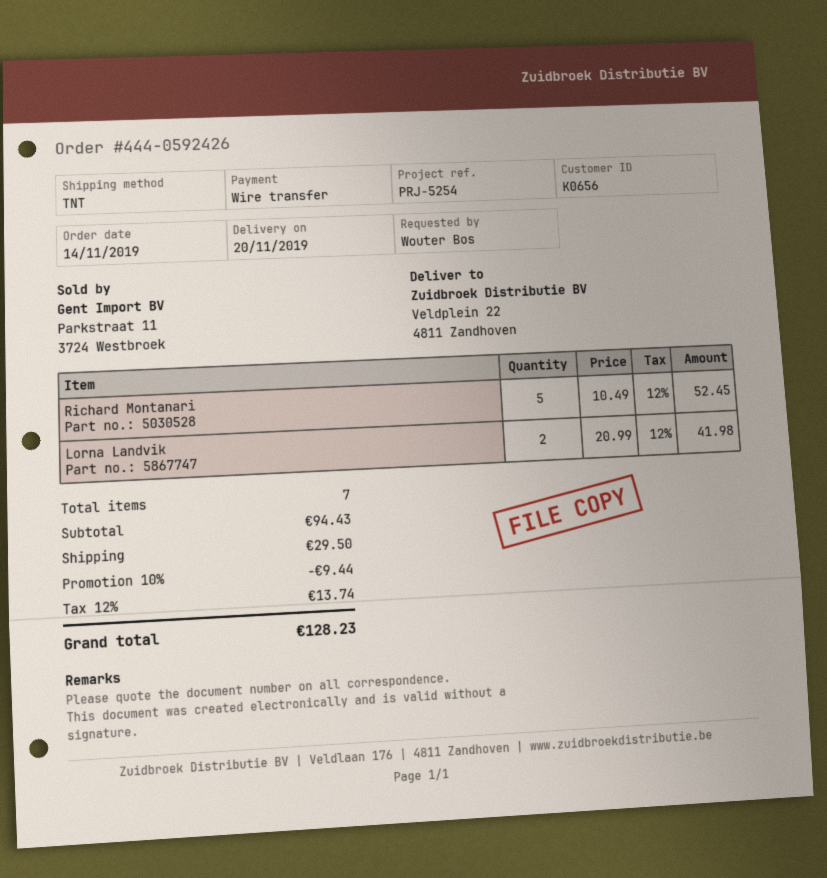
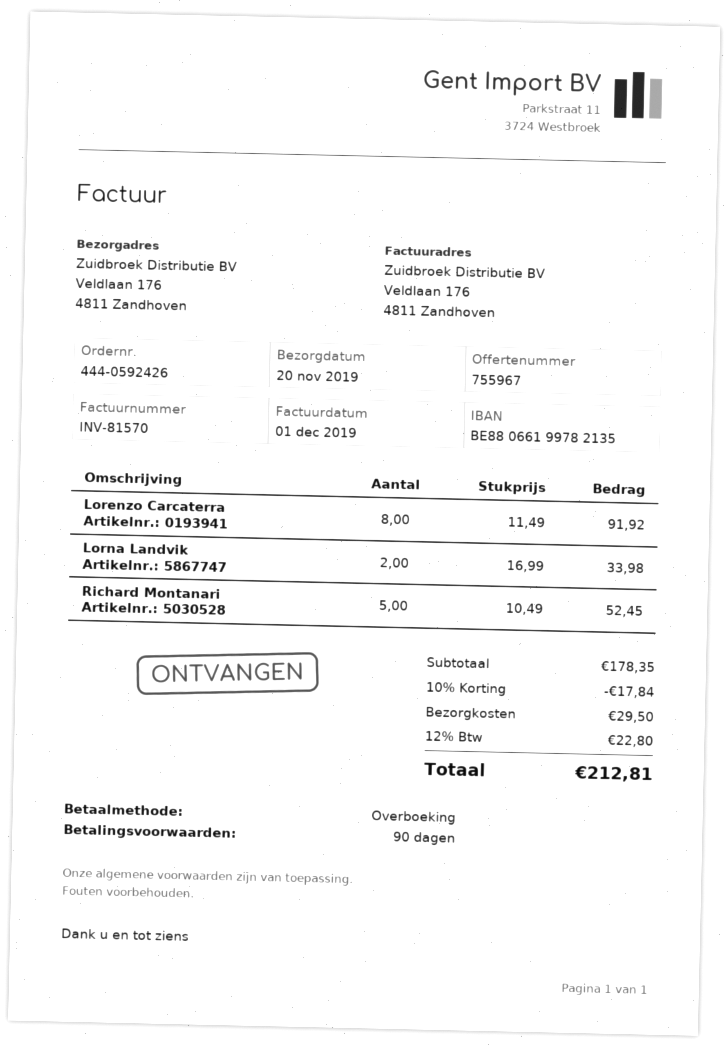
ship to: Veldplein 22, 4811 Zandhoven -> Veldlaan 176, 4811 Zandhoven
Lorna Landvik: 2 x 20.99 = 41.98 -> 2 x 16.99 = 33.98
Lorenzo Carcaterra: none -> 8 x 11.49 = 91.92
subtotal: 94.43 -> 178.35
discount: 10% = 9.44 -> 10% = 17.84
tax: 12% = 13.74 -> 12% = 22.80
total: 128.23 -> 212.81

